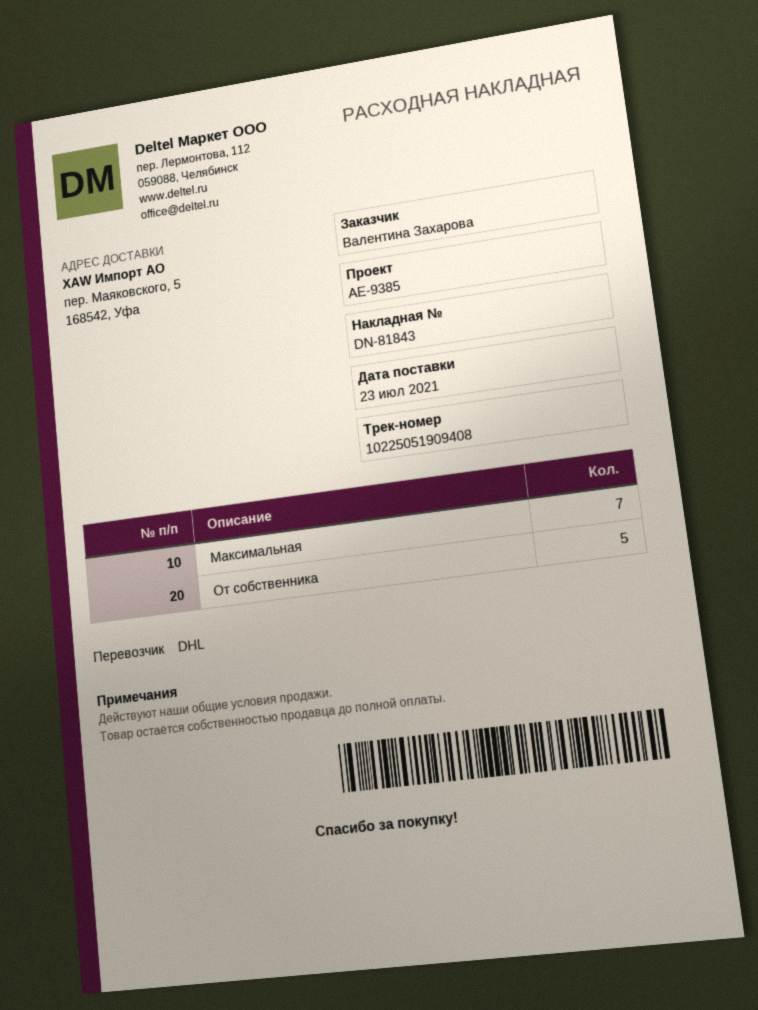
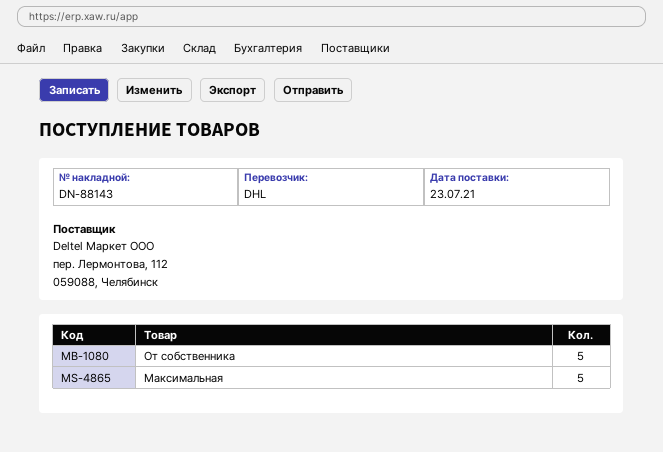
delivery note number: DN-81843 -> DN-88143
Максимальная: 7 -> 5

